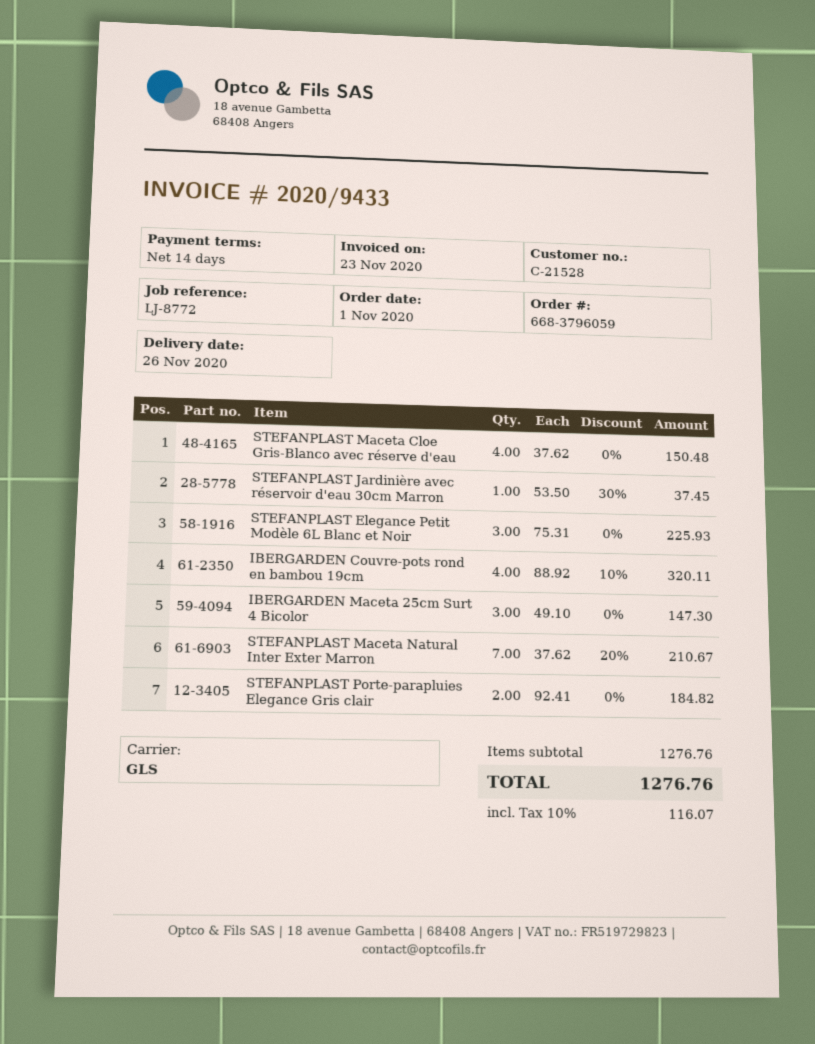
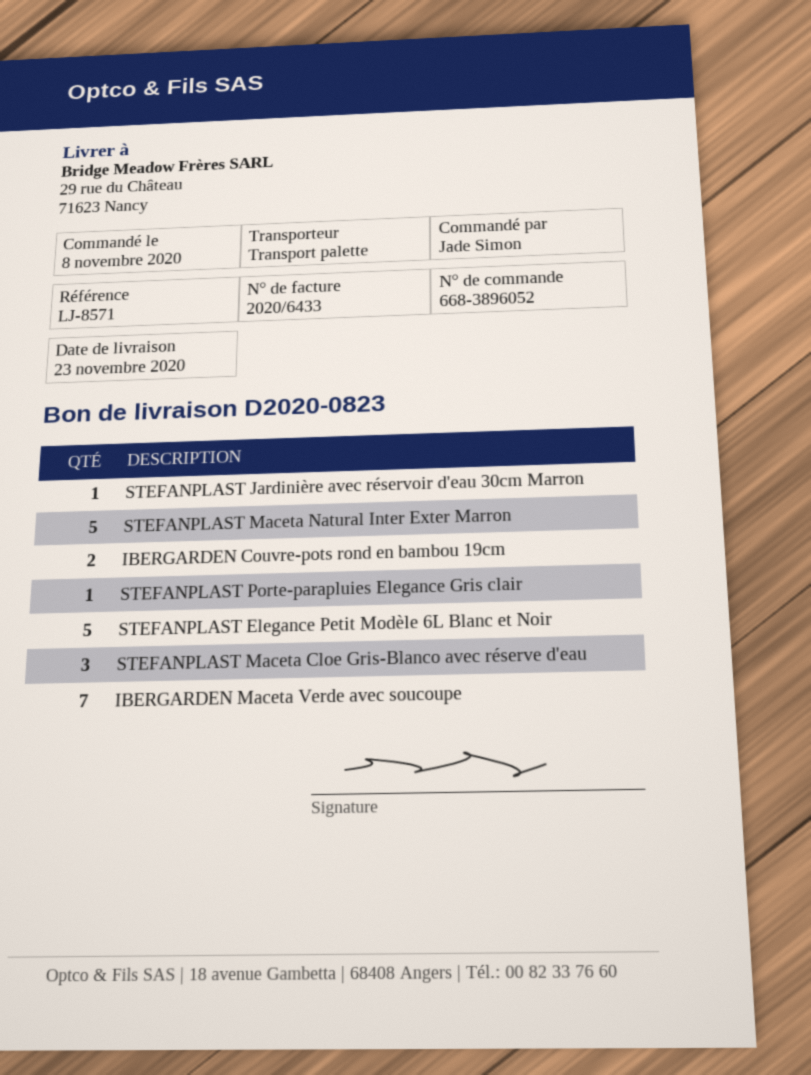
order number: 668-3796059 -> 668-3896052
order date: 2020-11-01 -> 2020-11-08
delivery date: 2020-11-26 -> 2020-11-23
invoice number: 2020/9433 -> 2020/6433
reference: LJ-8772 -> LJ-8571
shipping method: GLS -> pallet freight
STEFANPLAST Maceta Cloe Gris-Blanco avec réserve d'eau: 4 -> 3
STEFANPLAST Elegance Petit Modèle 6L Blanc et Noir: 3 -> 5
IBERGARDEN Couvre-pots rond en bambou 19cm: 4 -> 2
IBERGARDEN Maceta 25cm Surt 4 Bicolor: 3 -> none
STEFANPLAST Maceta Natural Inter Exter Marron: 7 -> 5
STEFANPLAST Porte-parapluies Elegance Gris clair: 2 -> 1
IBERGARDEN Maceta Verde avec soucoupe: none -> 7

